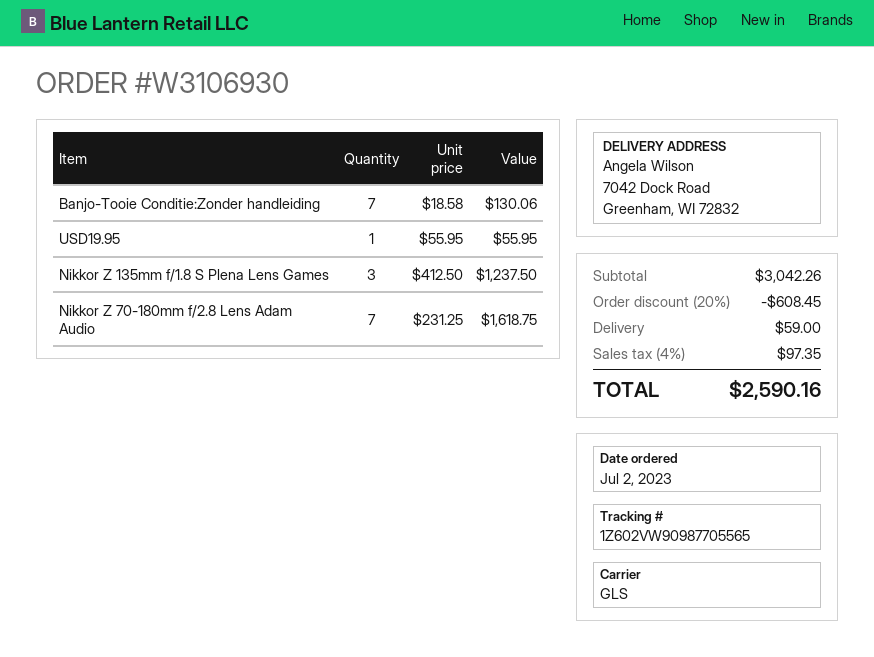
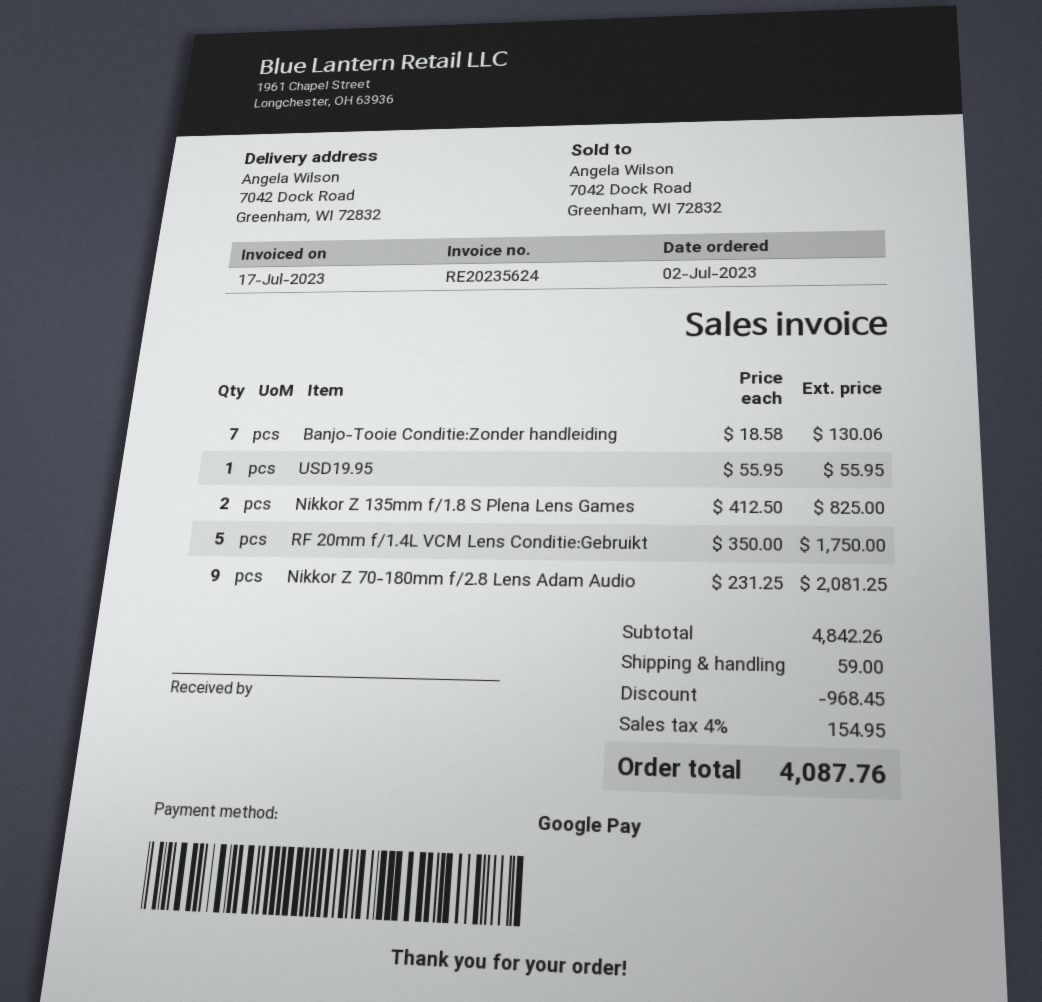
Nikkor Z 135mm f/1.8 S Plena Lens Games: 3 x 412.50 = 1237.50 -> 2 x 412.50 = 825.00
Nikkor Z 70-180mm f/2.8 Lens Adam Audio: 7 x 231.25 = 1618.75 -> 9 x 231.25 = 2081.25
RF 20mm f/1.4L VCM Lens Conditie:Gebruikt: none -> 5 x 350.00 = 1750.00
subtotal: 3042.26 -> 4842.26
discount: 608.45 -> 968.45
tax: 4% = 97.35 -> 4% = 154.95
total: 2590.16 -> 4087.76

